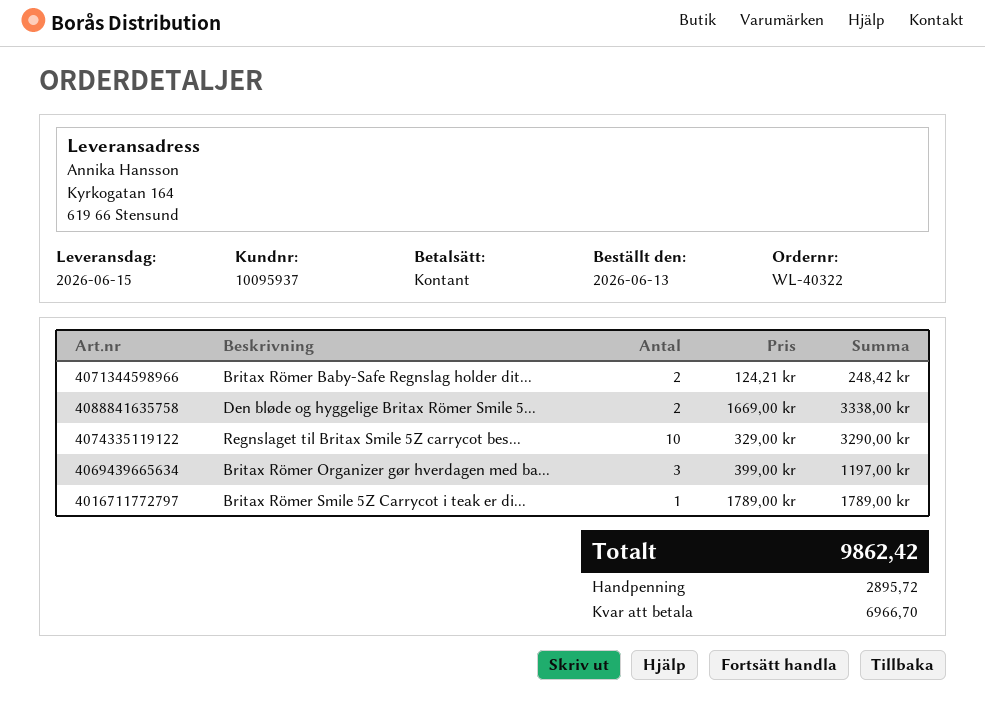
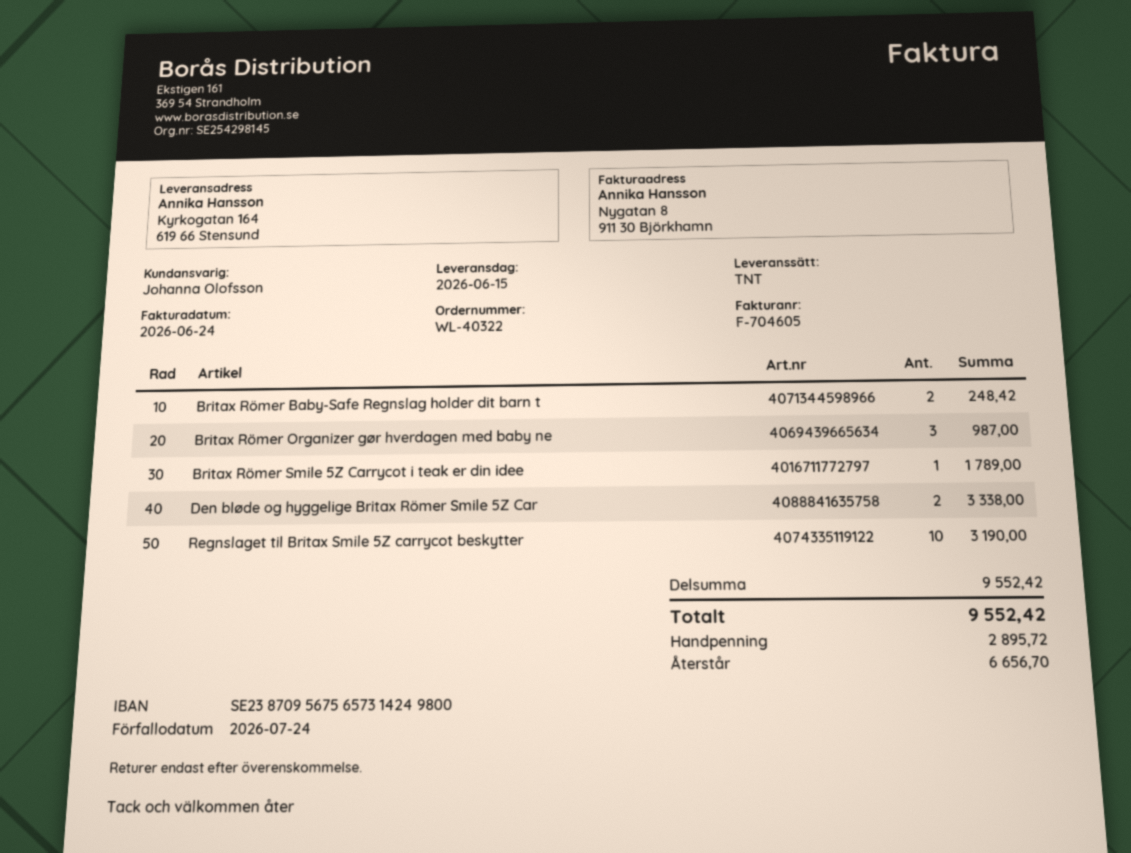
Regnslaget til Britax Smile 5Z carrycot bes...: 10 for 3290.00 -> 10 for 3190.00
Britax Römer Organizer gør hverdagen med ba...: 3 for 1197.00 -> 3 for 987.00
total: 9862.42 -> 9552.42
balance: 6966.70 -> 6656.70

